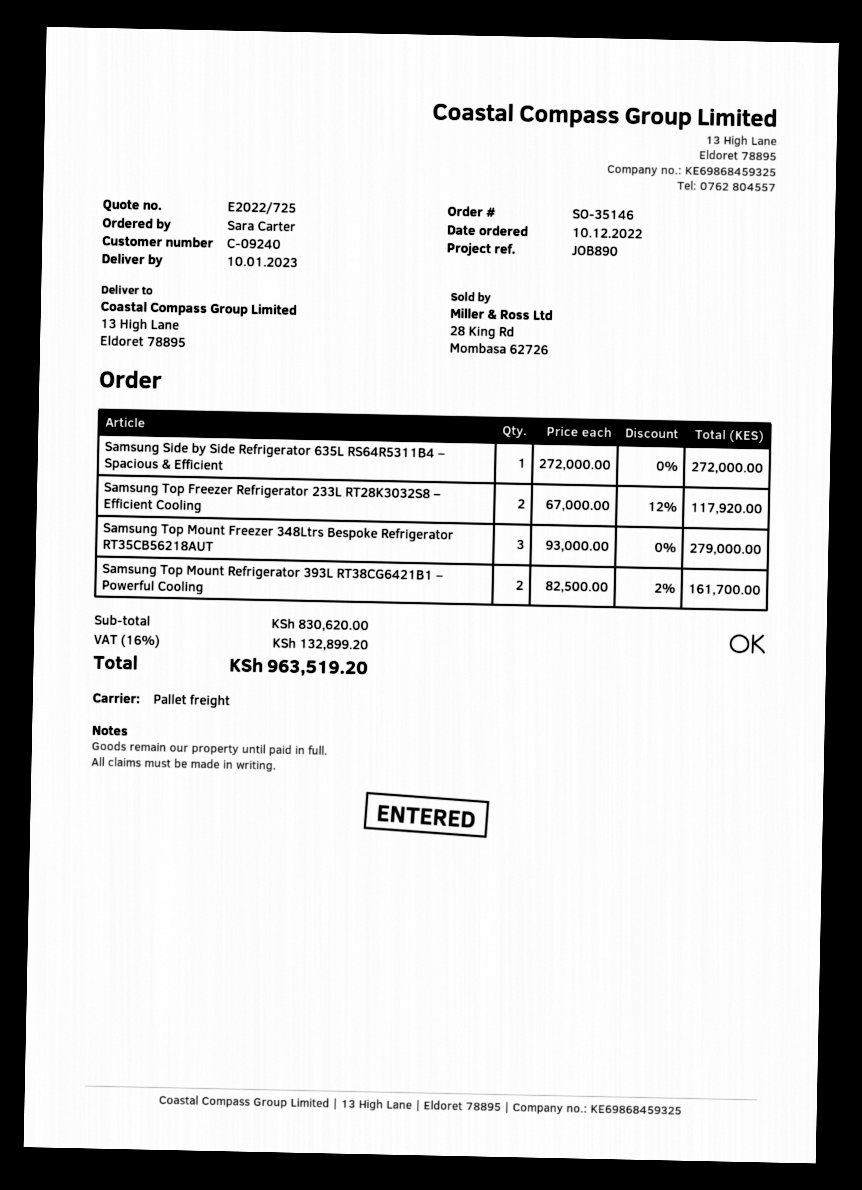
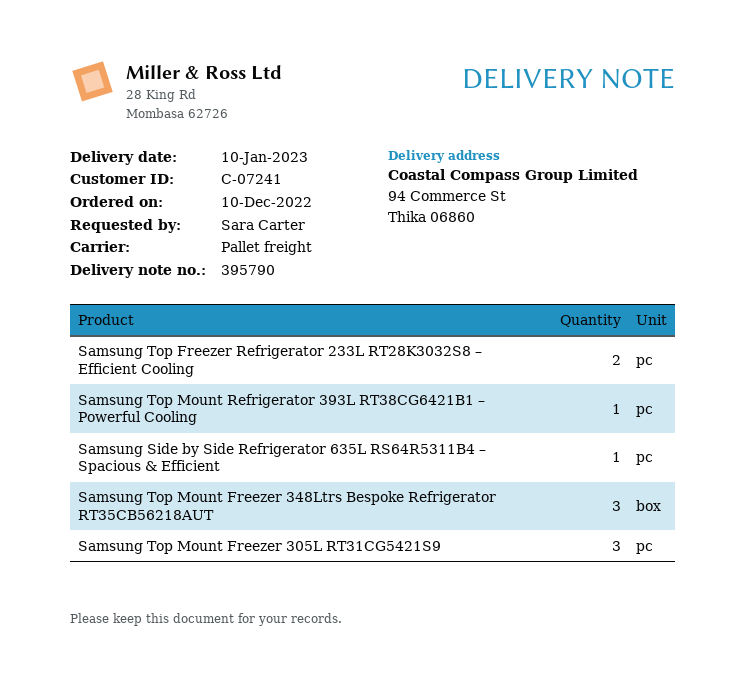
customer number: C-09240 -> C-07241
ship to: 13 High Lane, Eldoret 78895 -> 94 Commerce St, Thika 06860
Samsung Top Mount Refrigerator 393L RT38CG6421B1 – Powerful Cooling: 2 -> 1
Samsung Top Mount Freezer 305L RT31CG5421S9: none -> 3

